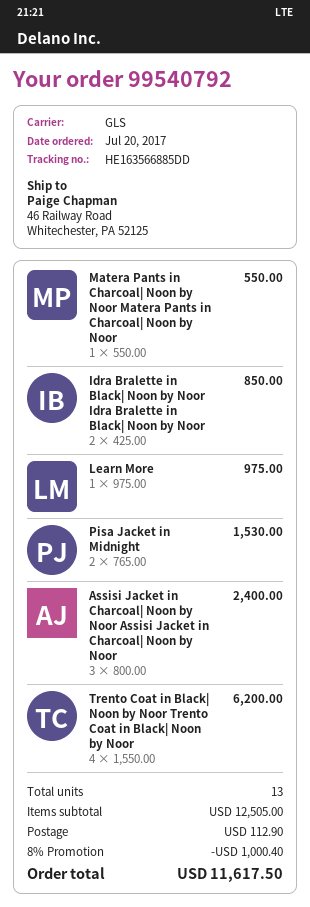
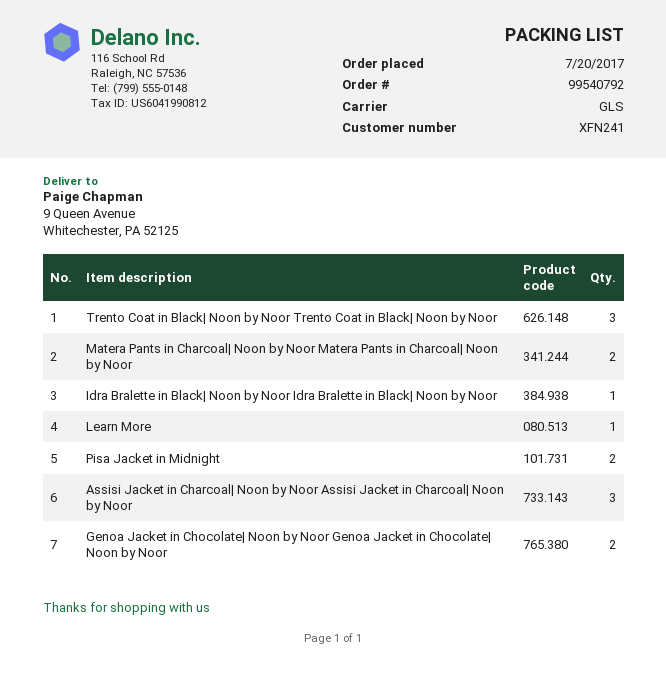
ship to: 46 Railway Road, Whitechester, PA 52125 -> 9 Queen Avenue, Whitechester, PA 52125
Matera Pants in Charcoal| Noon by Noor Matera Pants in Charcoal| Noon by Noor: 1 -> 2
Idra Bralette in Black| Noon by Noor Idra Bralette in Black| Noon by Noor: 2 -> 1
Trento Coat in Black| Noon by Noor Trento Coat in Black| Noon by Noor: 4 -> 3
Genoa Jacket in Chocolate| Noon by Noor Genoa Jacket in Chocolate| Noon by Noor: none -> 2

